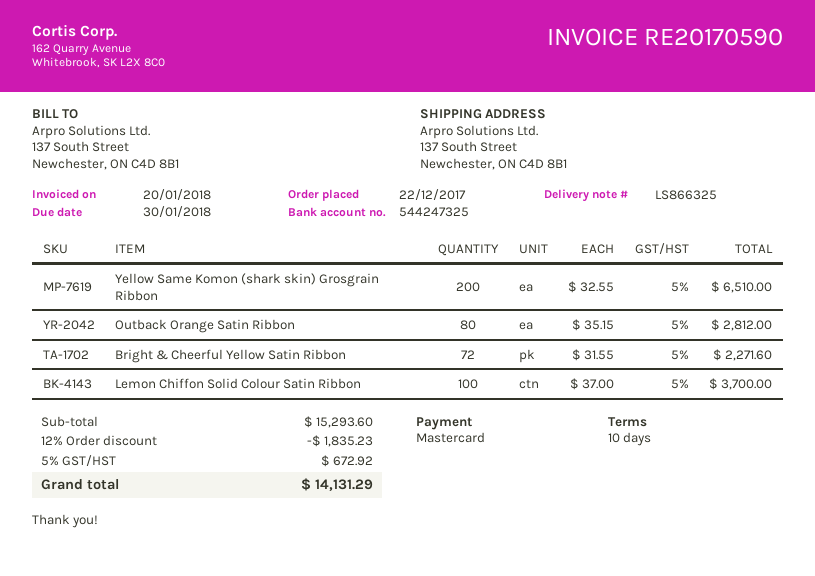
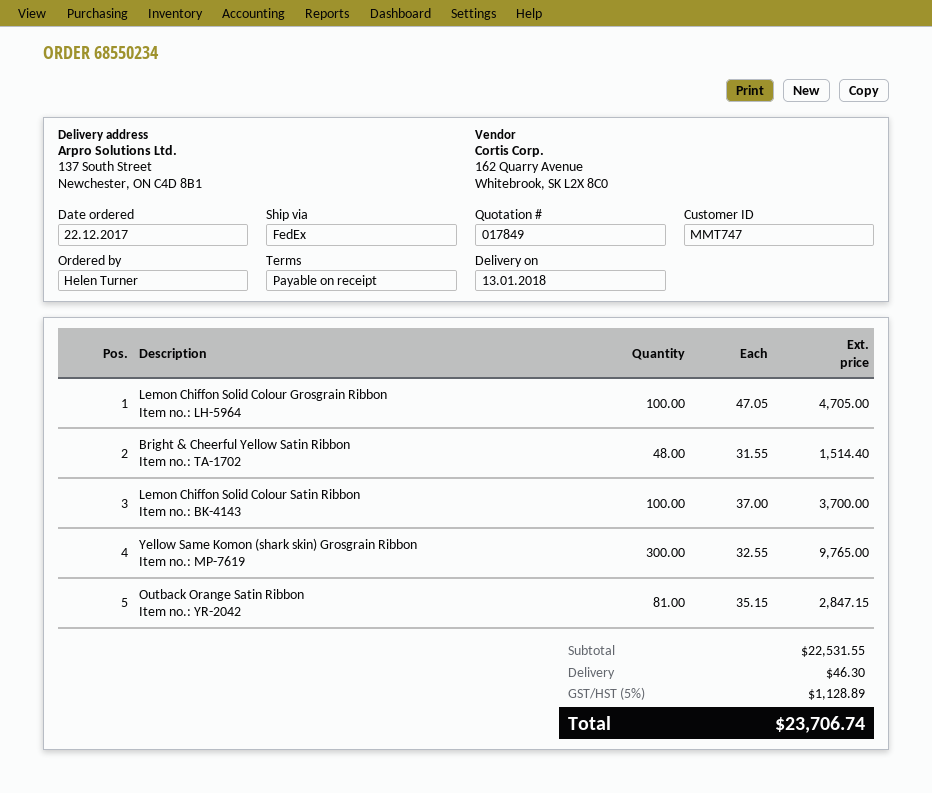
payment terms: 10 days -> on receipt
Yellow Same Komon (shark skin) Grosgrain Ribbon: 200 x 32.55 = 6510.00 -> 300 x 32.55 = 9765.00
Outback Orange Satin Ribbon: 80 x 35.15 = 2812.00 -> 81 x 35.15 = 2847.15
Bright & Cheerful Yellow Satin Ribbon: 72 x 31.55 = 2271.60 -> 48 x 31.55 = 1514.40
Lemon Chiffon Solid Colour Grosgrain Ribbon: none -> 100 x 47.05 = 4705.00
subtotal: 15293.60 -> 22531.55
discount: 12% = 1835.23 -> none
shipping: none -> 46.30
tax: 5% = 672.92 -> 5% = 1128.89
total: 14131.29 -> 23706.74

